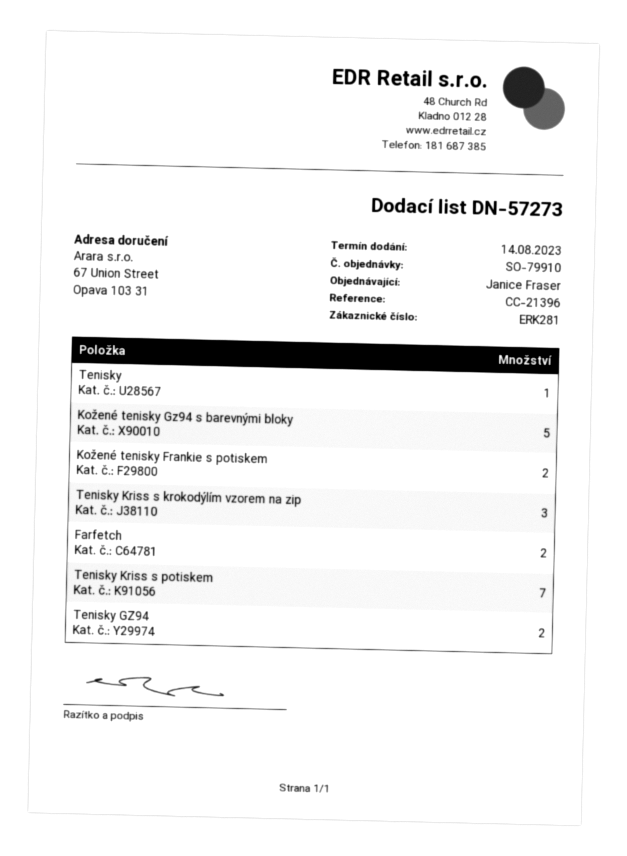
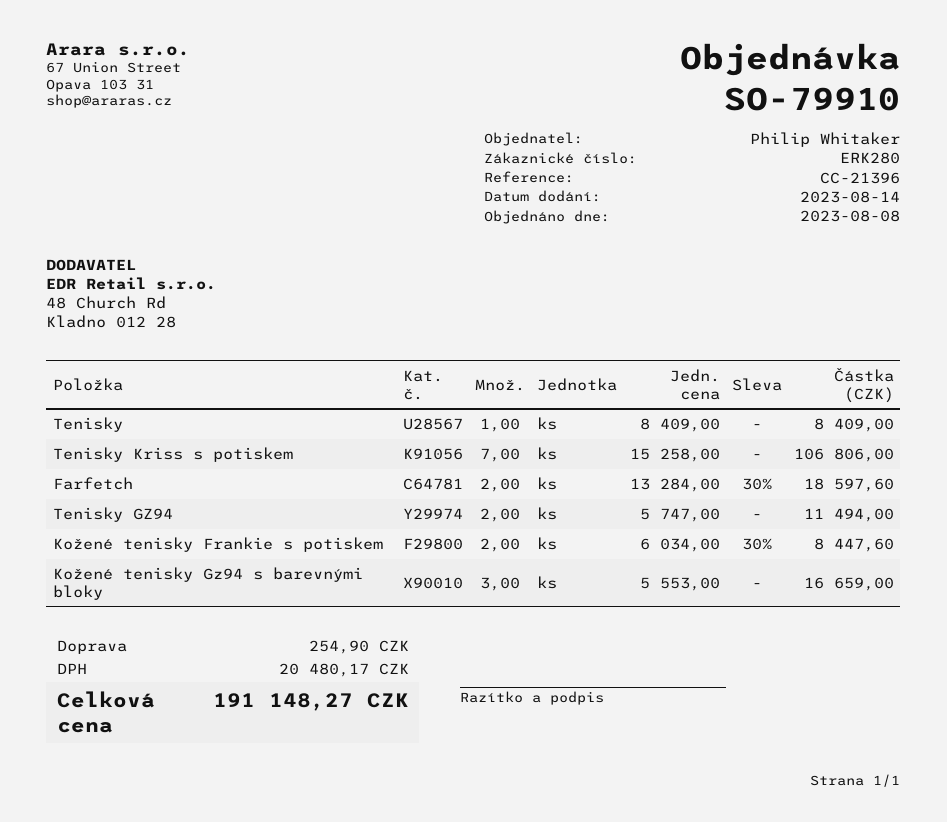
customer number: ERK281 -> ERK280
ordered by: Janice Fraser -> Philip Whitaker
Kožené tenisky Gz94 s barevnými bloky: 5 -> 3
Tenisky Kriss s krokodýlím vzorem na zip: 3 -> none

